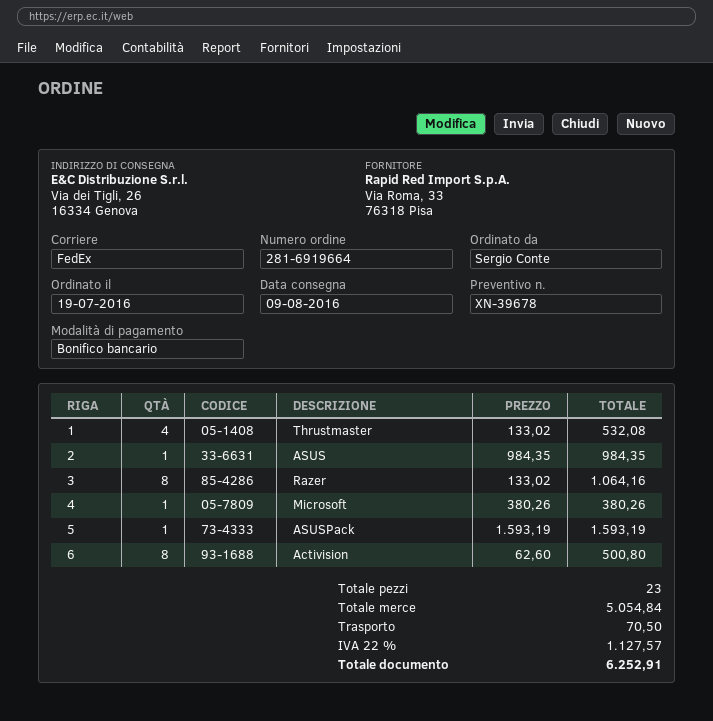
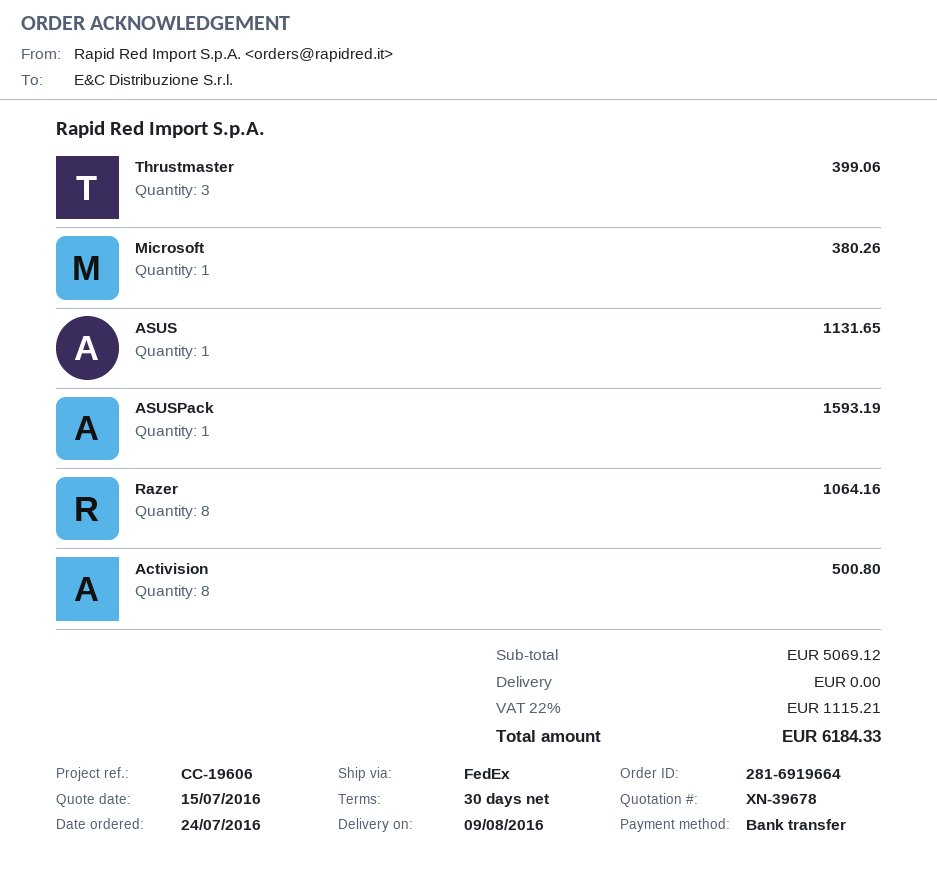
order date: 2016-07-19 -> 2016-07-24
Thrustmaster: 4 for 532.08 -> 3 for 399.06
ASUS: 1 for 984.35 -> 1 for 1131.65
subtotal: 5054.84 -> 5069.12
shipping: 70.50 -> 0.00
tax: 22% = 1127.57 -> 22% = 1115.21
total: 6252.91 -> 6184.33

